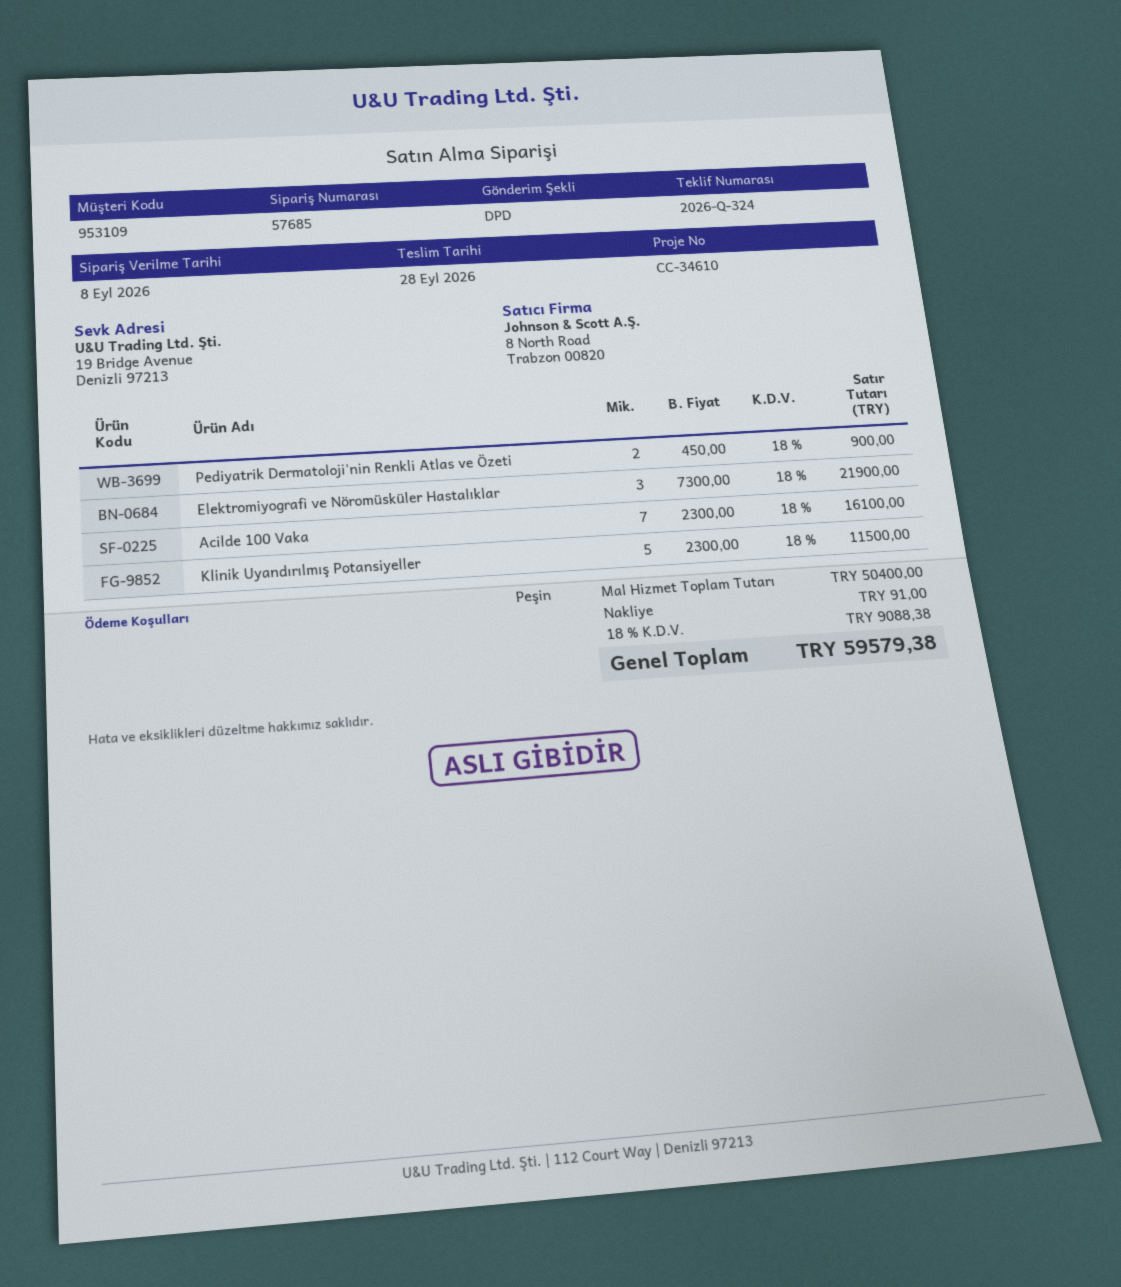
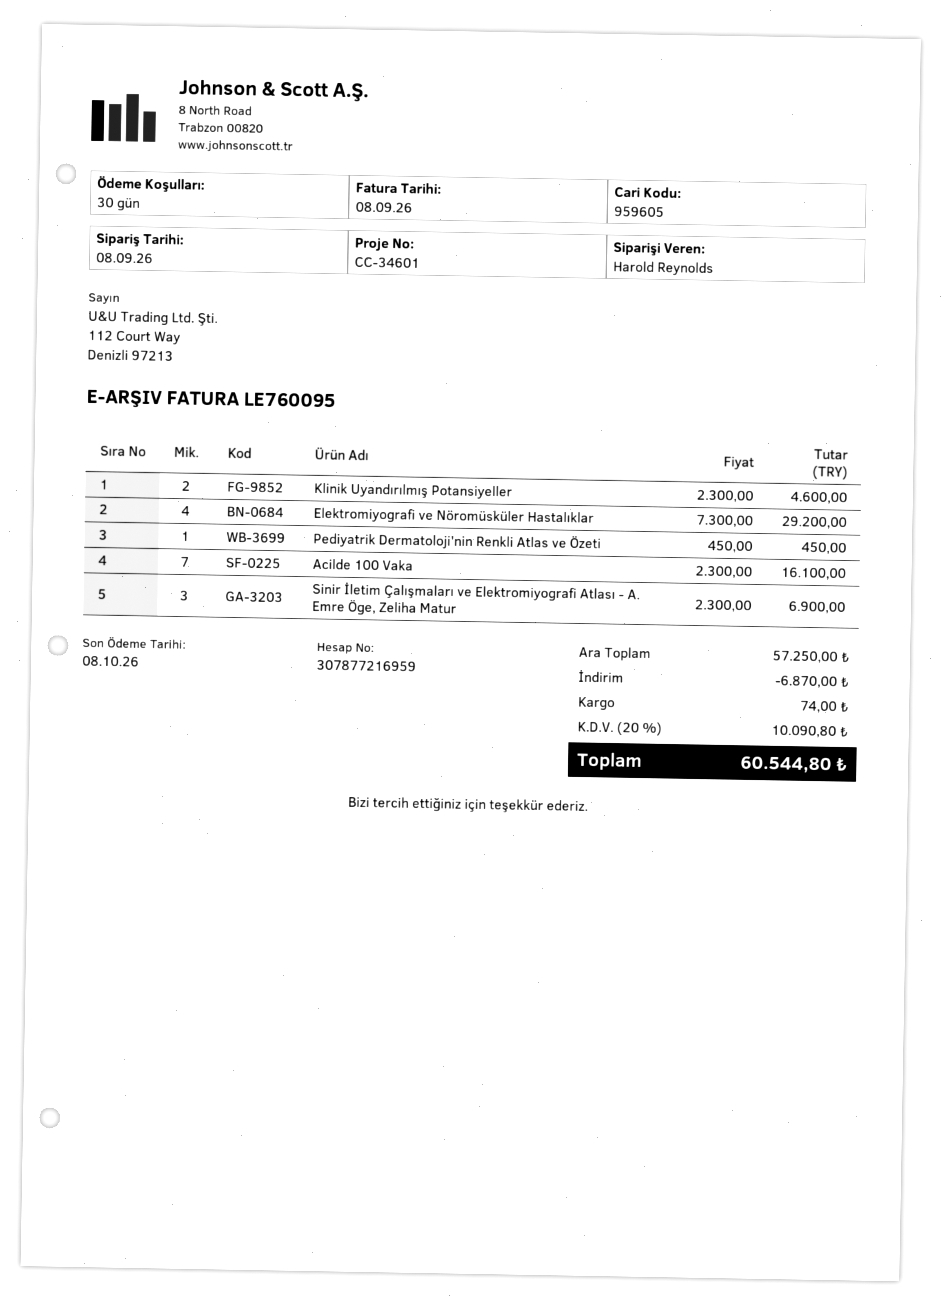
payment terms: on receipt -> 30 days
customer number: 953109 -> 959605
reference: CC-34610 -> CC-34601
Pediyatrik Dermatoloji'nin Renkli Atlas ve Özeti: 2 x 450.00 = 900.00 -> 1 x 450.00 = 450.00
Elektromiyografi ve Nöromüsküler Hastalıklar: 3 x 7300.00 = 21900.00 -> 4 x 7300.00 = 29200.00
Klinik Uyandırılmış Potansiyeller: 5 x 2300.00 = 11500.00 -> 2 x 2300.00 = 4600.00
Sinir İletim Çalışmaları ve Elektromiyografi Atlası - A. Emre Öge, Zeliha Matur: none -> 3 x 2300.00 = 6900.00
subtotal: 50400.00 -> 57250.00
discount: none -> 6870.00
shipping: 91.00 -> 74.00
tax: 18% = 9088.38 -> 20% = 10090.80
total: 59579.38 -> 60544.80

